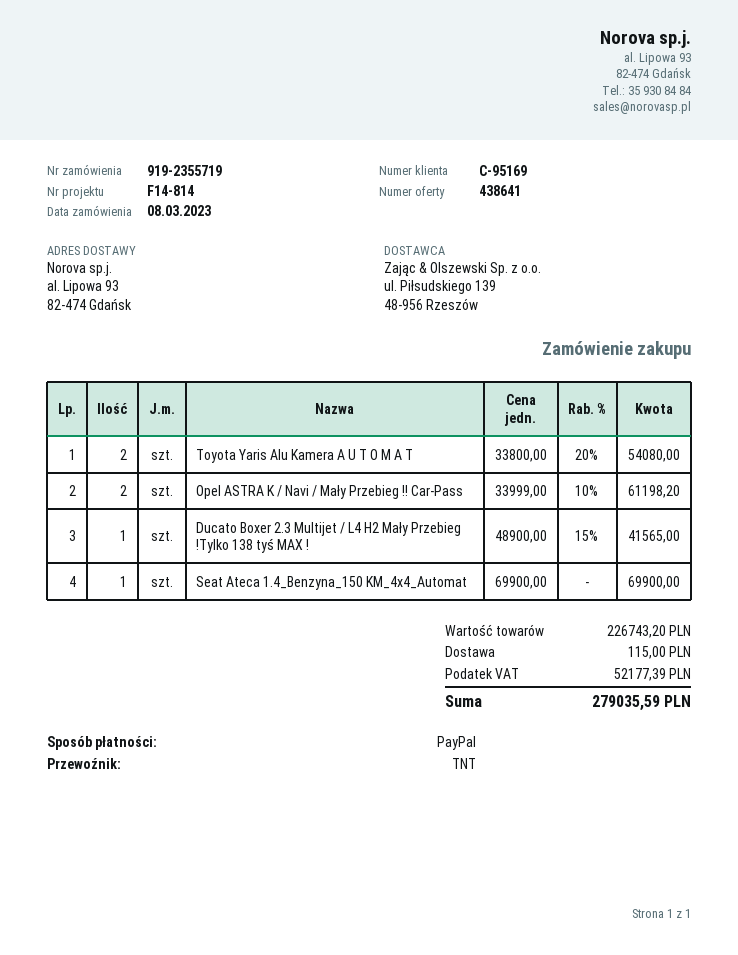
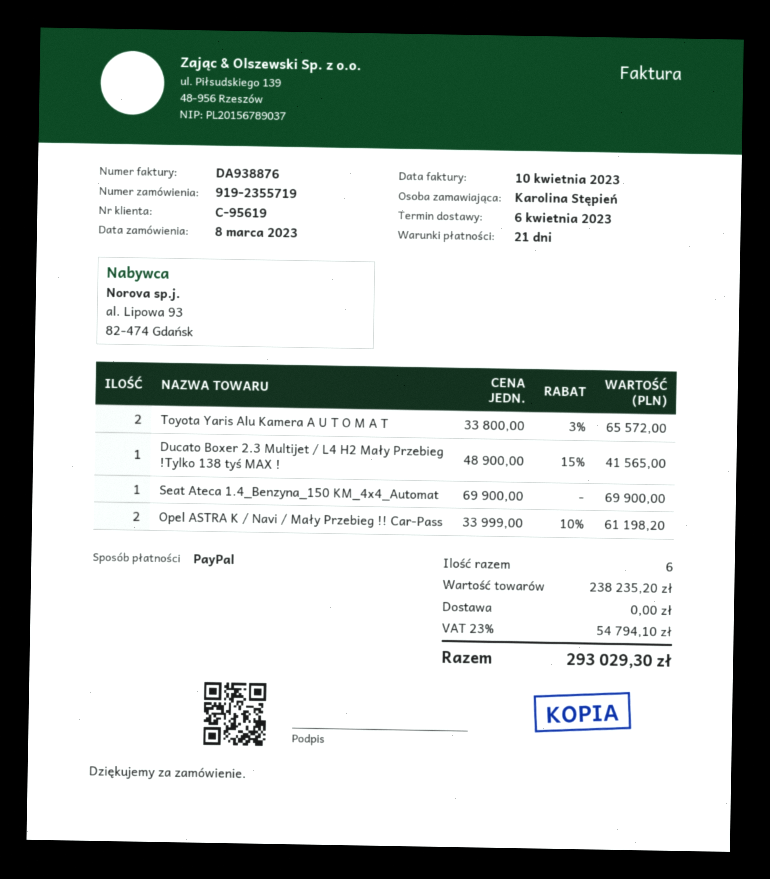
customer number: C-95169 -> C-95619
Toyota Yaris Alu Kamera A U T O M A T: 2 x 33800.00 - 20% = 54080.00 -> 2 x 33800.00 - 3% = 65572.00
subtotal: 226743.20 -> 238235.20
shipping: 115.00 -> 0.00
tax: 52177.39 -> 54794.10
total: 279035.59 -> 293029.30

